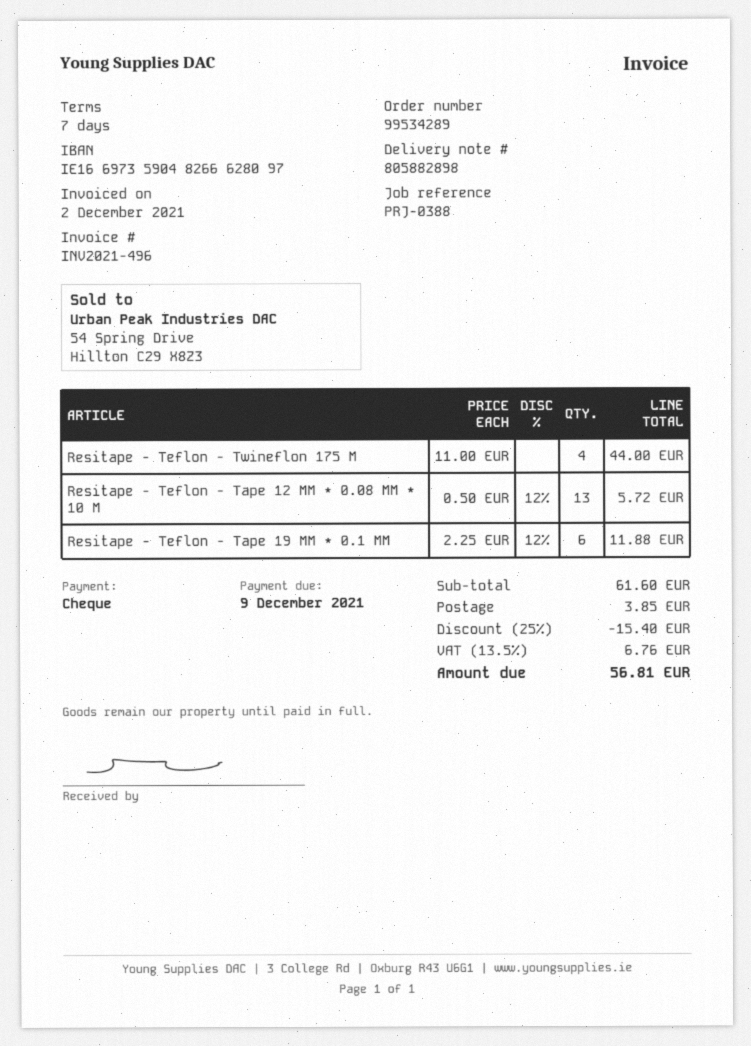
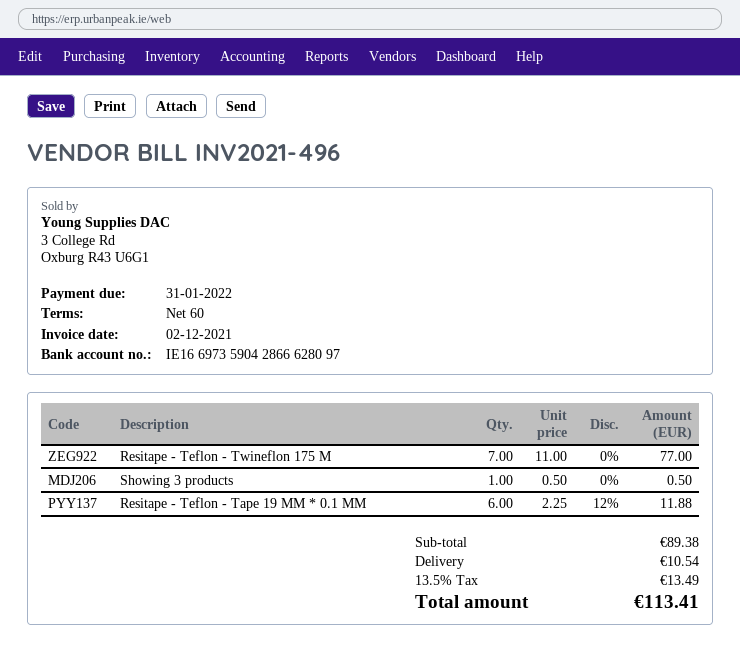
payment terms: 7 days -> 60 days
due date: 2021-12-09 -> 2022-01-31
bank account: IE16697359048266628097 -> IE16697359042866628097
Resitape - Teflon - Twineflon 175 M: 4 x 11.00 = 44.00 -> 7 x 11.00 = 77.00
Resitape - Teflon - Tape 12 MM * 0.08 MM * 10 M: 13 x 0.50 - 12% = 5.72 -> none
Showing 3 products: none -> 1 x 0.50 = 0.50
subtotal: 61.60 -> 89.38
discount: 25% = 15.40 -> none
shipping: 3.85 -> 10.54
tax: 13.5% = 6.76 -> 13.5% = 13.49
total: 56.81 -> 113.41

